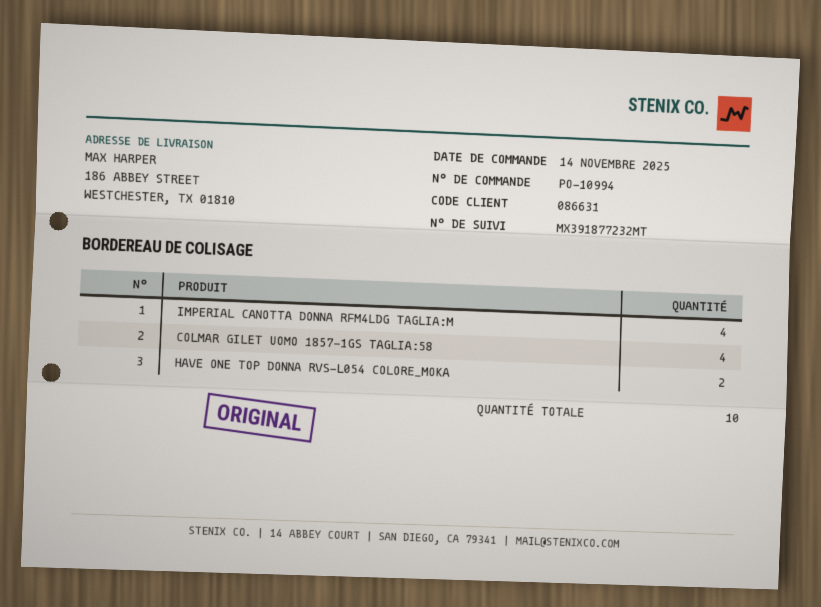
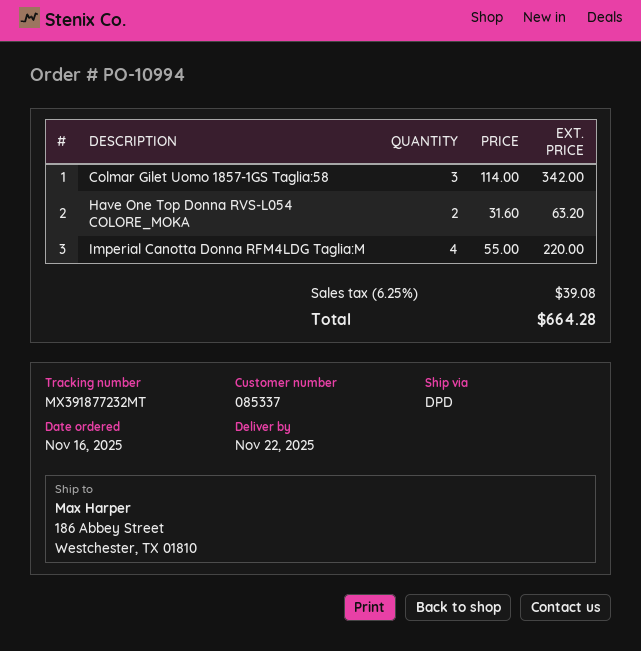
order date: 2025-11-14 -> 2025-11-16
customer number: 086631 -> 085337
COLMAR GILET UOMO 1857-1GS TAGLIA:58: 4 -> 3

